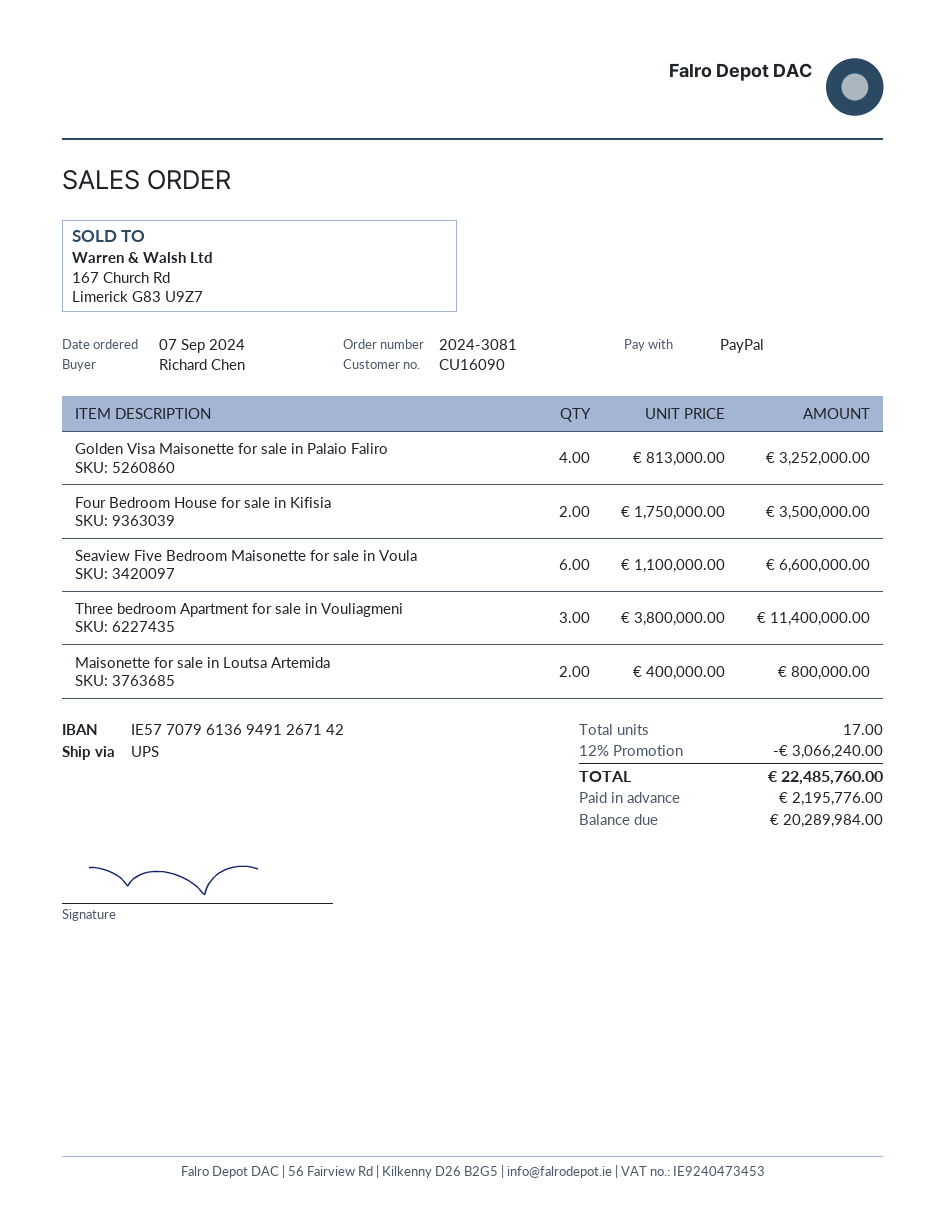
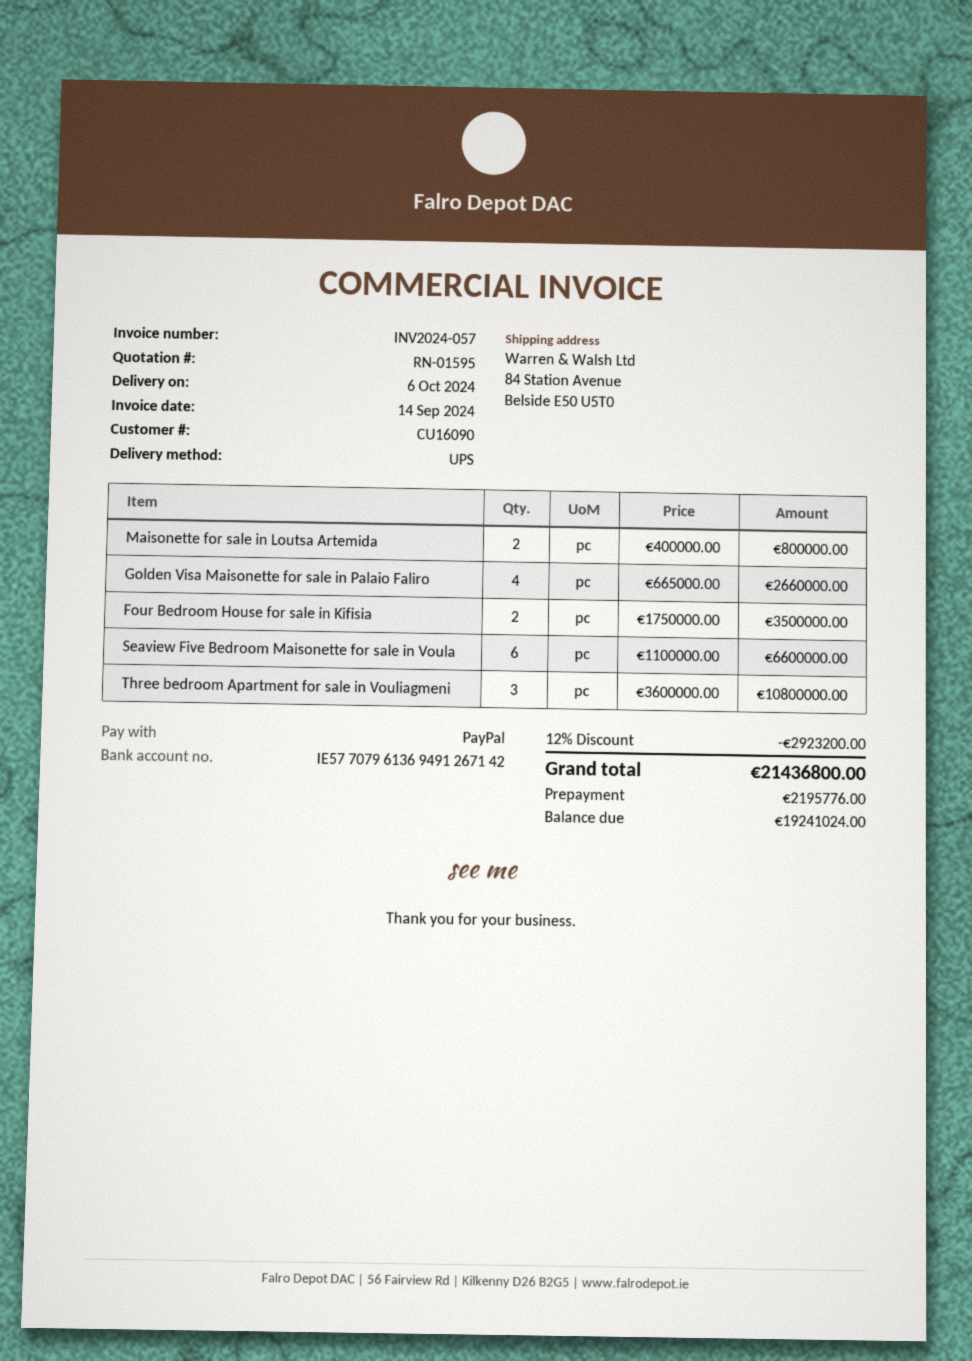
Golden Visa Maisonette for sale in Palaio Faliro: 4 x 813000.00 = 3252000.00 -> 4 x 665000.00 = 2660000.00
Three bedroom Apartment for sale in Vouliagmeni: 3 x 3800000.00 = 11400000.00 -> 3 x 3600000.00 = 10800000.00
discount: 12% = 3066240.00 -> 12% = 2923200.00
total: 22485760.00 -> 21436800.00
balance: 20289984.00 -> 19241024.00

